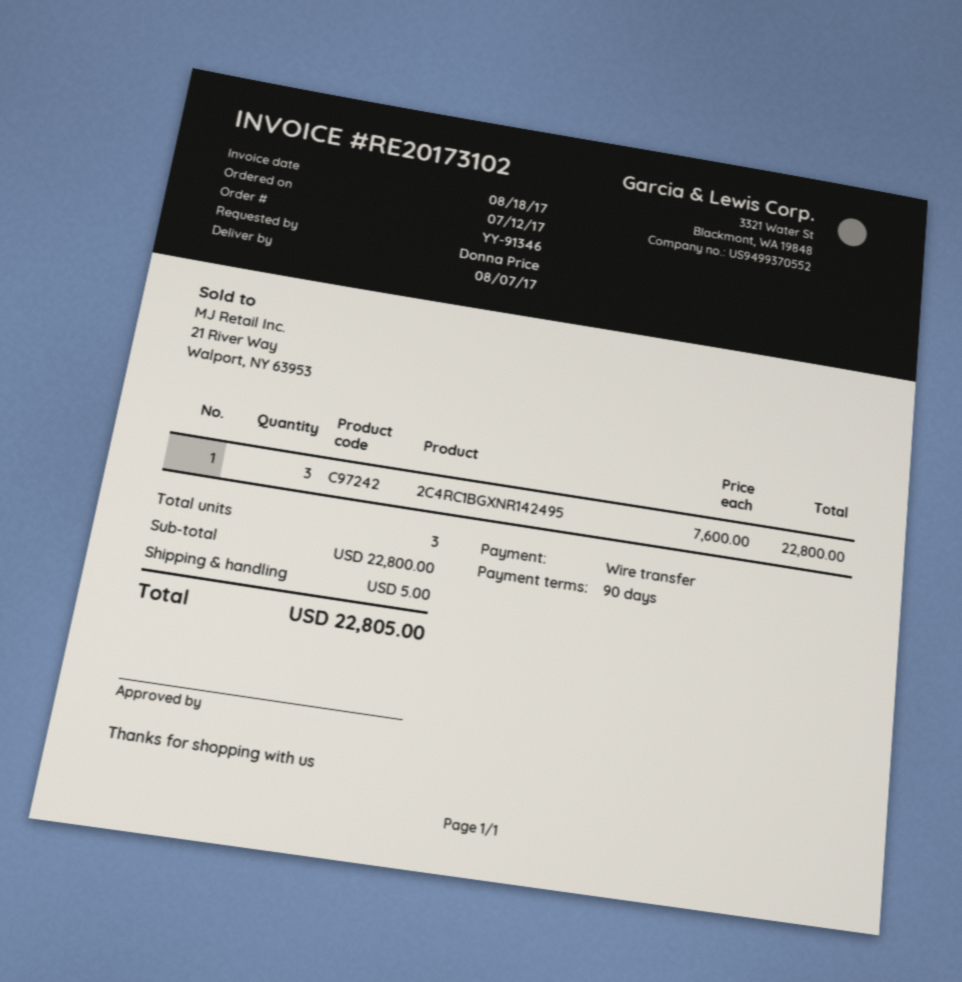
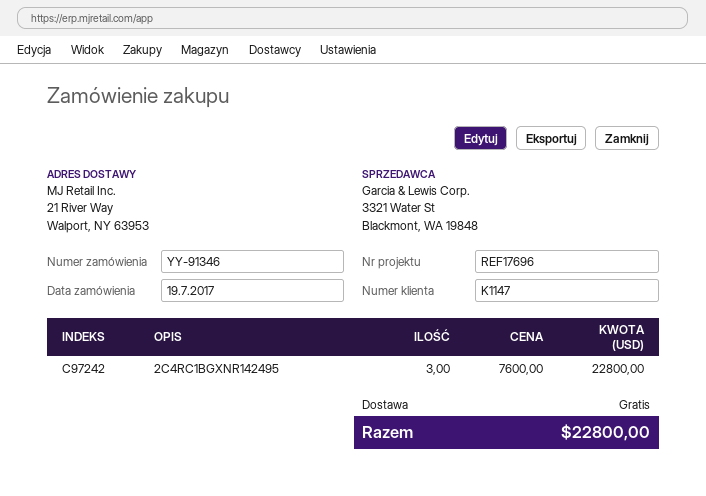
order date: 2017-07-12 -> 2017-07-19
shipping: 5.00 -> 0.00
total: 22805.00 -> 22800.00

